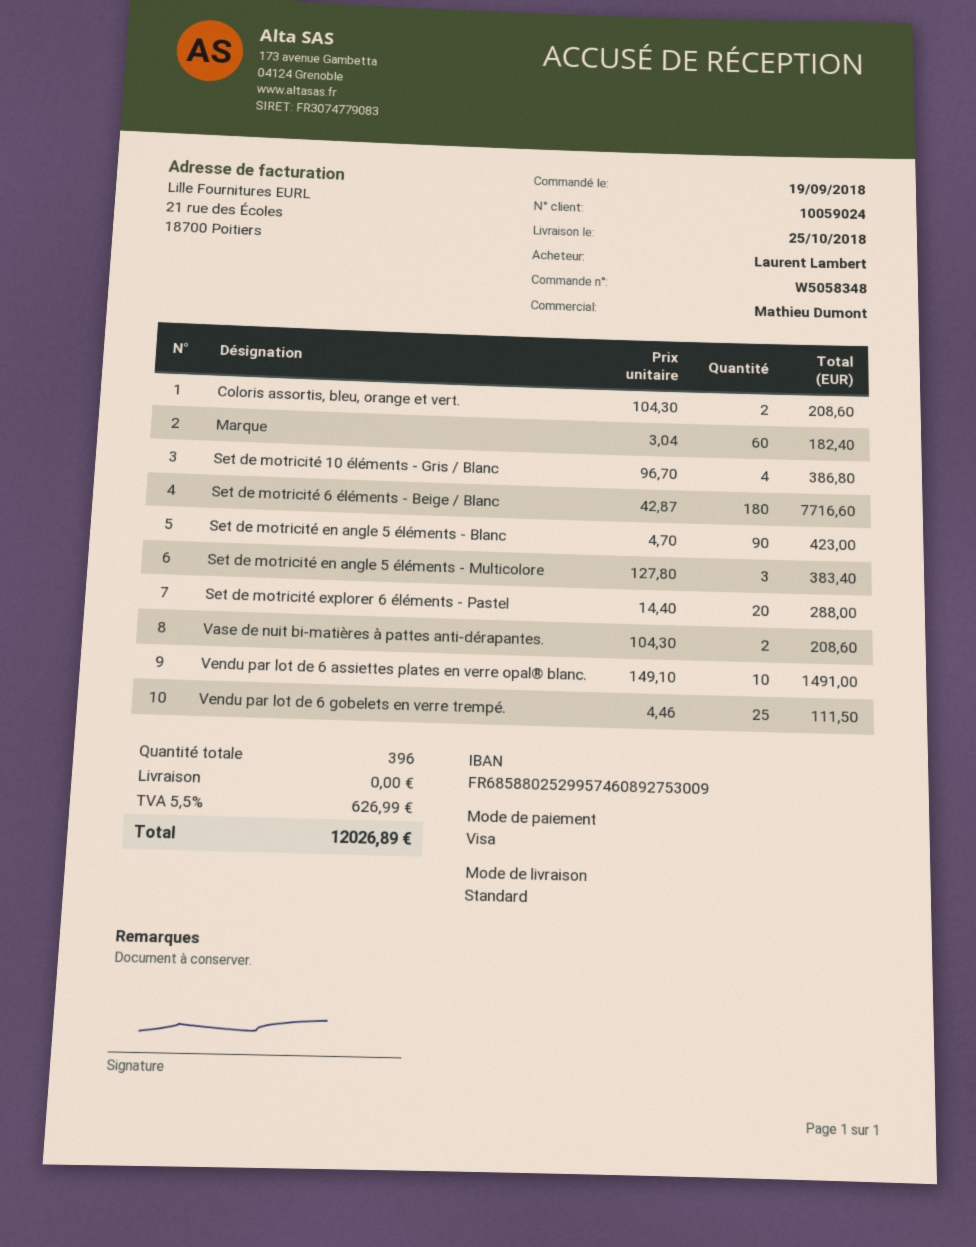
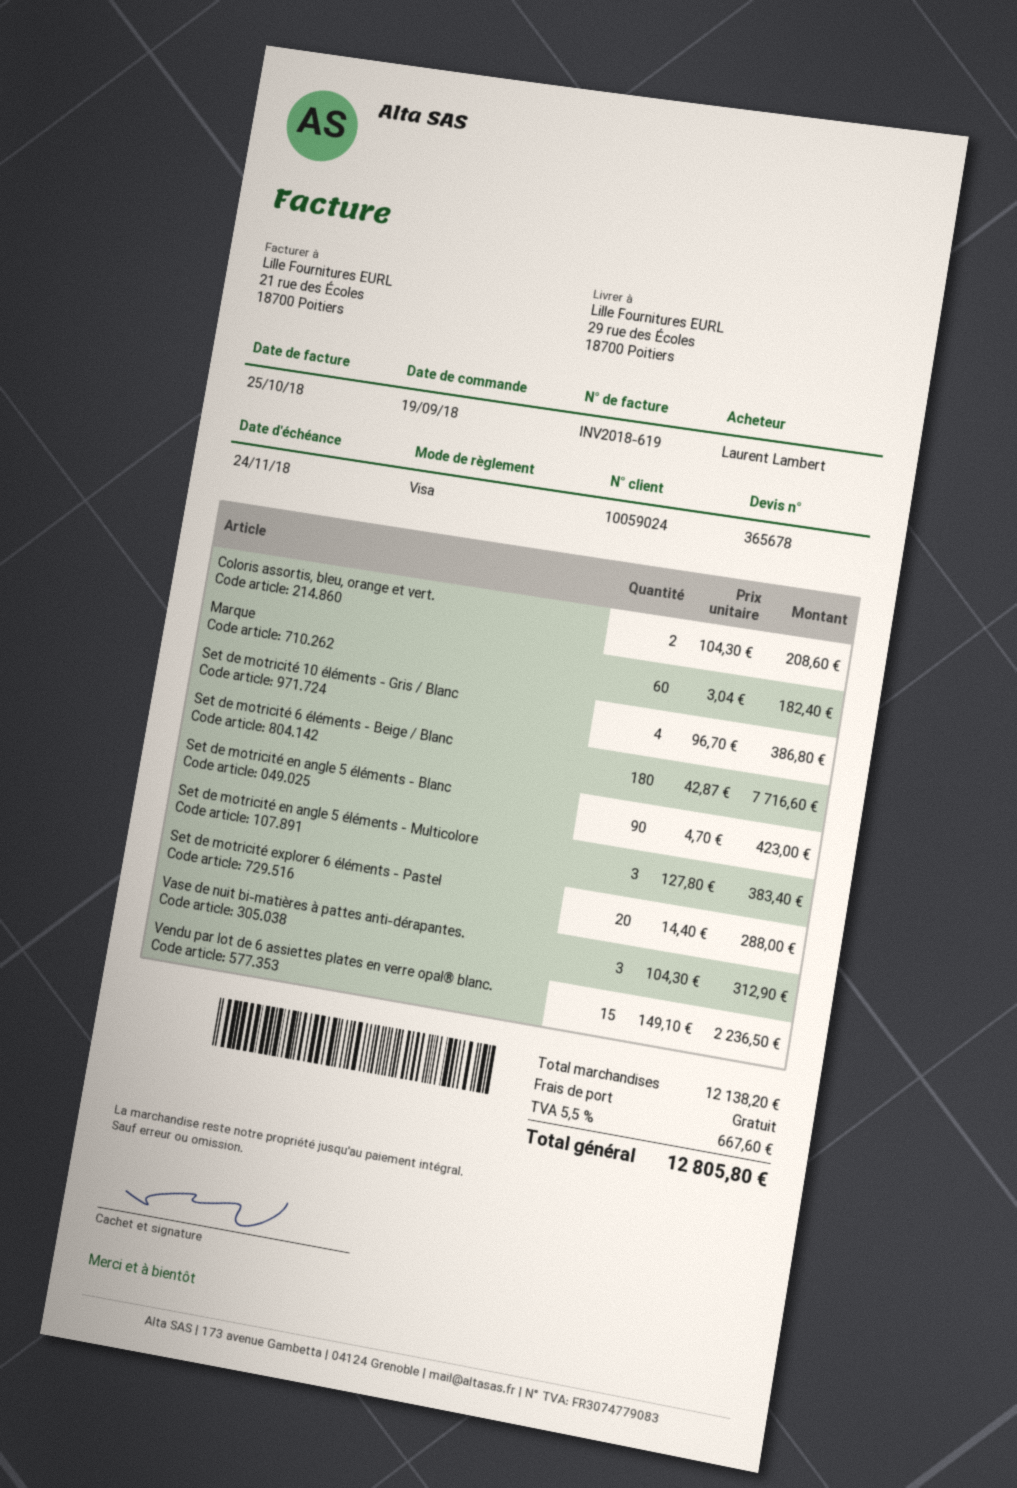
Vase de nuit bi-matières à pattes anti-dérapantes.: 2 x 104.30 = 208.60 -> 3 x 104.30 = 312.90
Vendu par lot de 6 assiettes plates en verre opal® blanc.: 10 x 149.10 = 1491.00 -> 15 x 149.10 = 2236.50
Vendu par lot de 6 gobelets en verre trempé.: 25 x 4.46 = 111.50 -> none
tax: 5.5% = 626.99 -> 5.5% = 667.60
total: 12026.89 -> 12805.80

